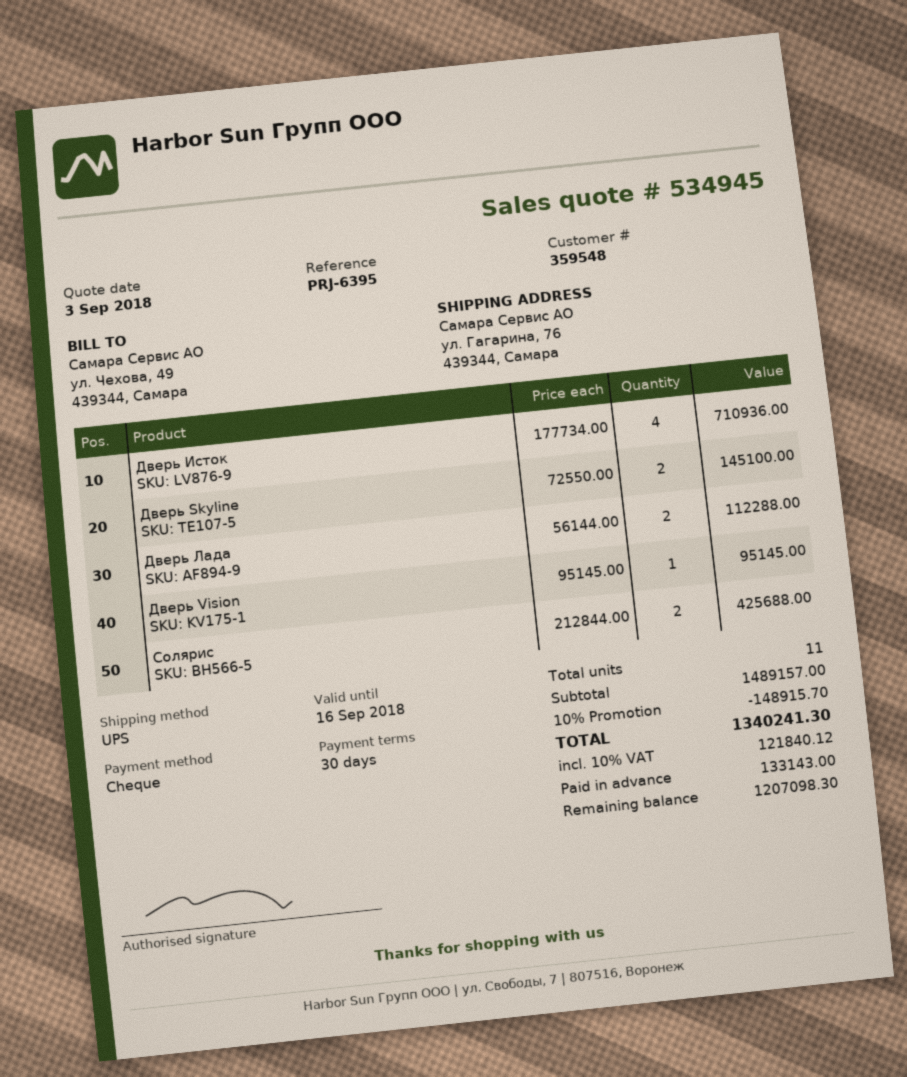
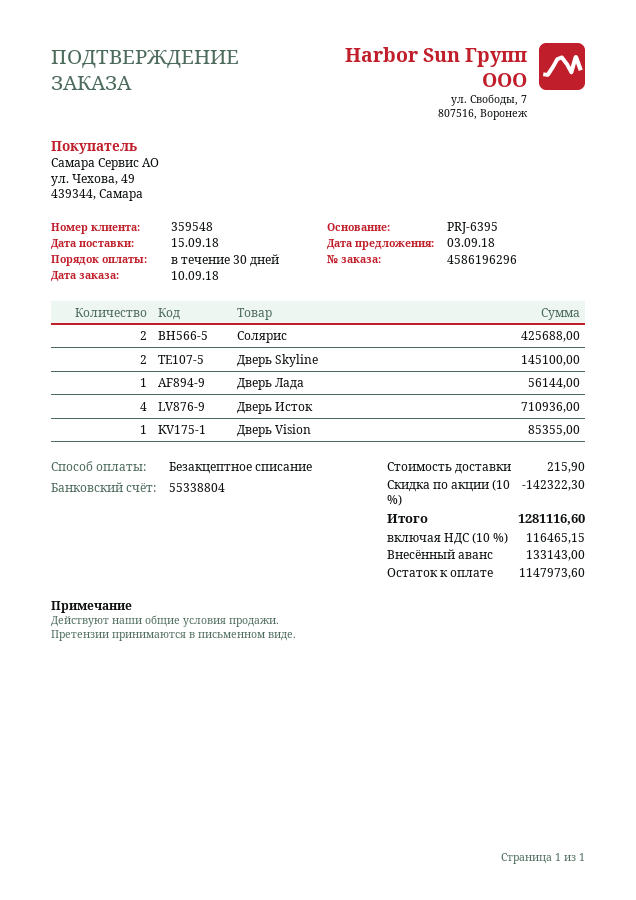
payment method: cheque -> direct debit
Дверь Лада: 2 for 112288.00 -> 1 for 56144.00
Дверь Vision: 1 for 95145.00 -> 1 for 85355.00
discount: 10% = 148915.70 -> 10% = 142322.30
shipping: none -> 215.90
tax: 10% = 121840.12 -> 10% = 116465.15
total: 1340241.30 -> 1281116.60
balance: 1207098.30 -> 1147973.60

